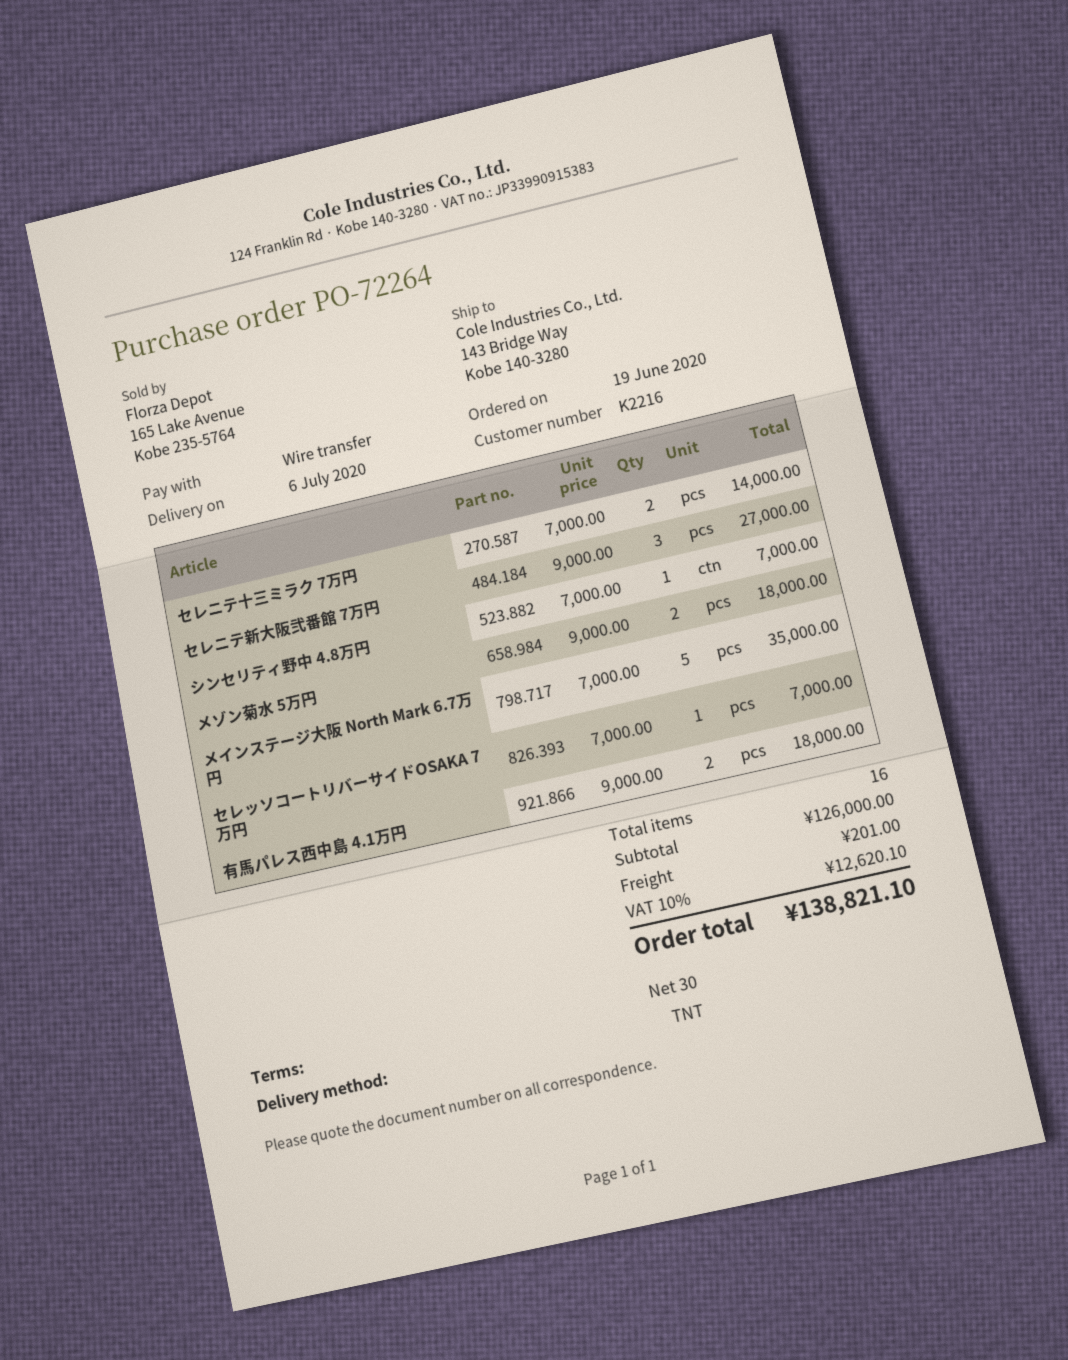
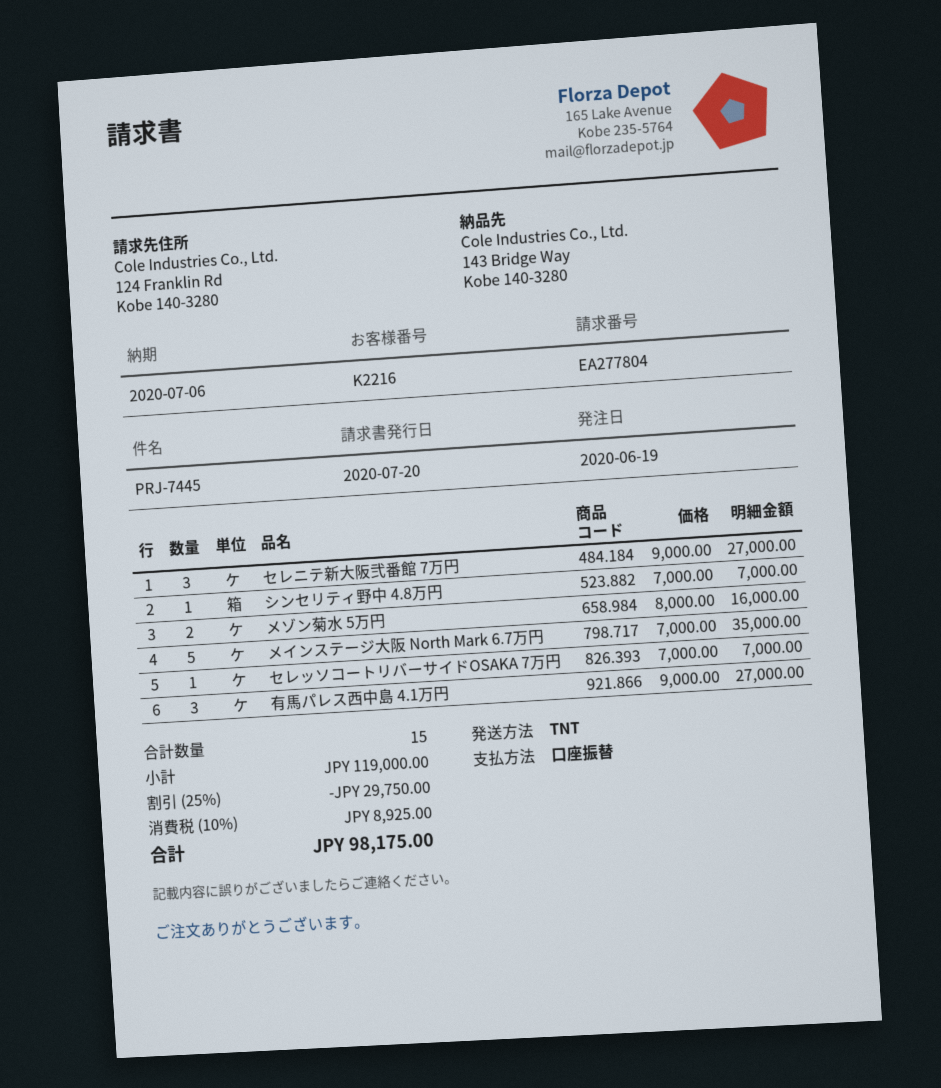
payment method: bank transfer -> direct debit
セレニテ十三ミラク 7万円: 2 x 7000.00 = 14000.00 -> none
メゾン菊水 5万円: 2 x 9000.00 = 18000.00 -> 2 x 8000.00 = 16000.00
有馬パレス西中島 4.1万円: 2 x 9000.00 = 18000.00 -> 3 x 9000.00 = 27000.00
total quantity: 16 -> 15
subtotal: 126000.00 -> 119000.00
discount: none -> 25% = 29750.00
shipping: 201.00 -> none
tax: 10% = 12620.10 -> 10% = 8925.00
total: 138821.10 -> 98175.00

